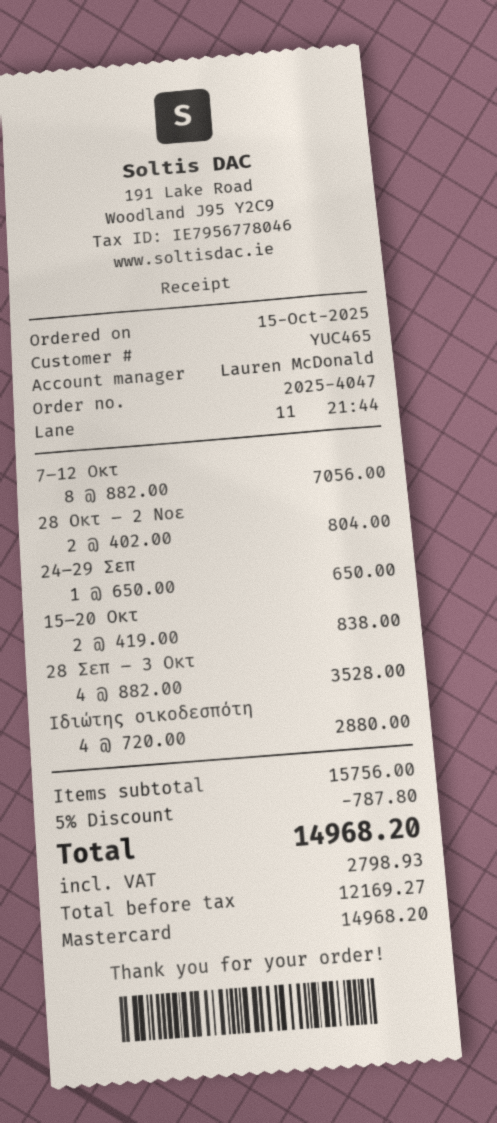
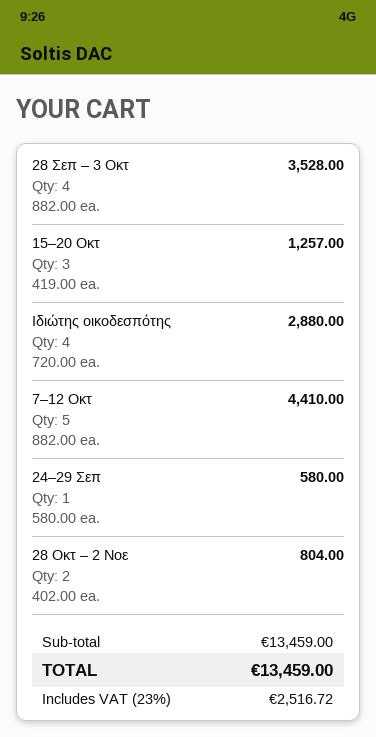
7–12 Οκτ: 8 x 882.00 = 7056.00 -> 5 x 882.00 = 4410.00
24–29 Σεπ: 1 x 650.00 = 650.00 -> 1 x 580.00 = 580.00
15–20 Οκτ: 2 x 419.00 = 838.00 -> 3 x 419.00 = 1257.00
subtotal: 15756.00 -> 13459.00
discount: 5% = 787.80 -> none
tax: 2798.93 -> 2516.72
total: 14968.20 -> 13459.00

